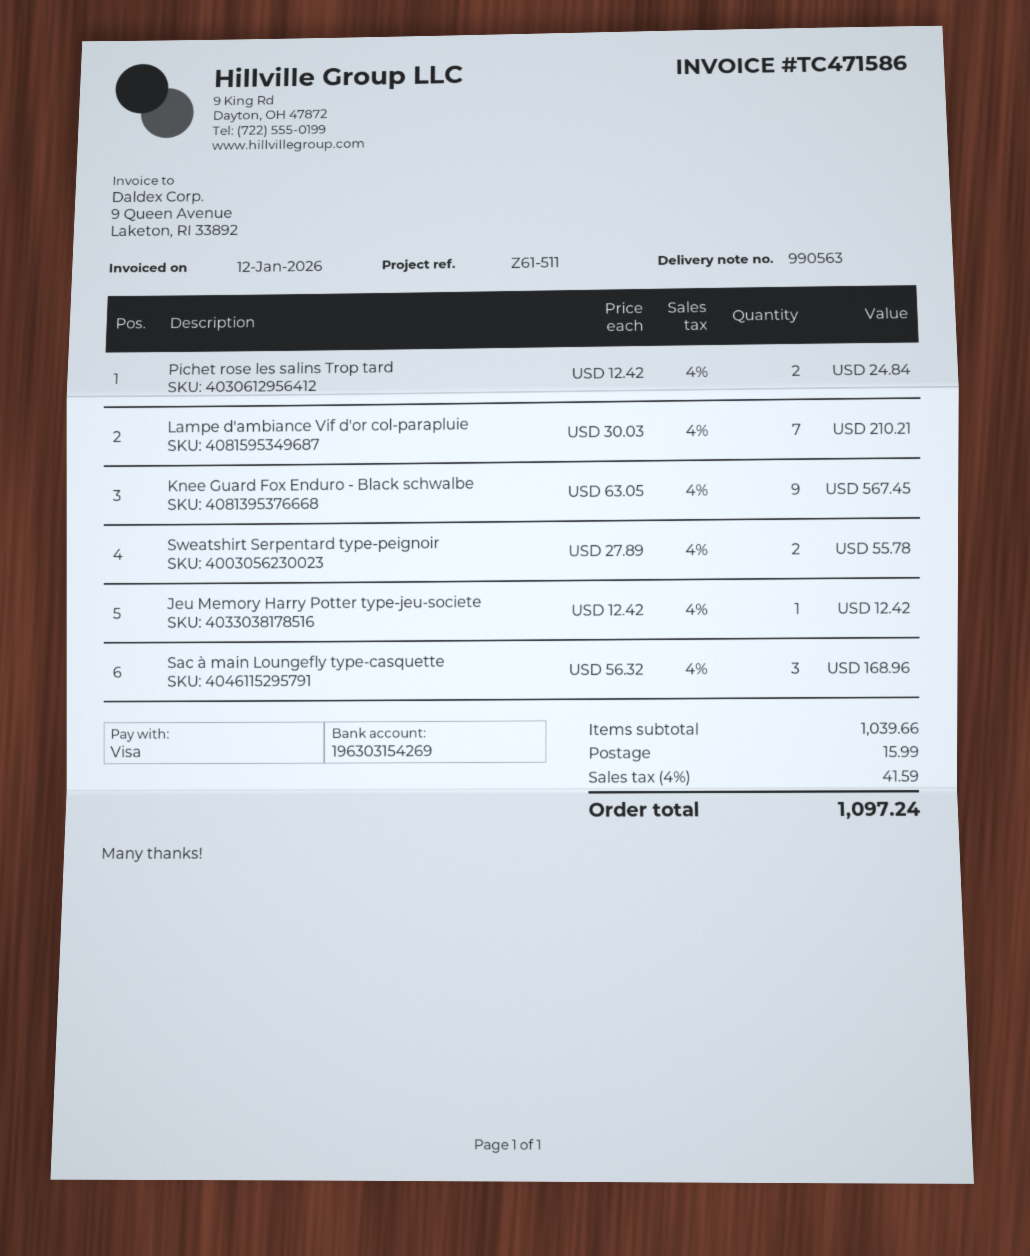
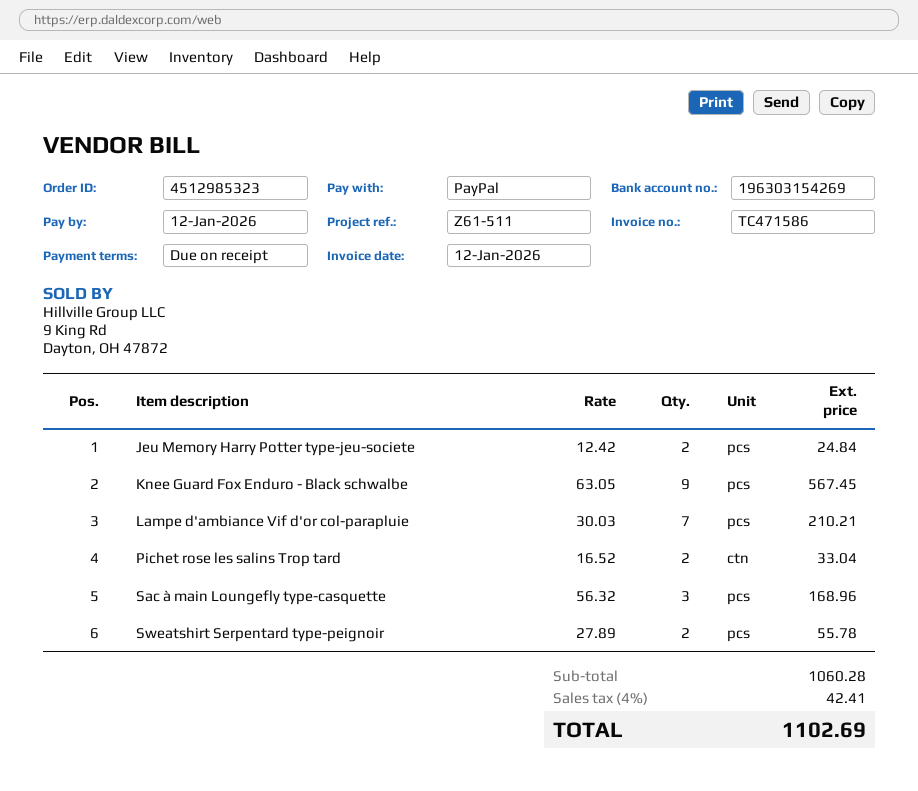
payment method: Visa -> PayPal
Pichet rose les salins Trop tard: 2 x 12.42 = 24.84 -> 2 x 16.52 = 33.04
Jeu Memory Harry Potter type-jeu-societe: 1 x 12.42 = 12.42 -> 2 x 12.42 = 24.84
subtotal: 1039.66 -> 1060.28
shipping: 15.99 -> none
tax: 4% = 41.59 -> 4% = 42.41
total: 1097.24 -> 1102.69

